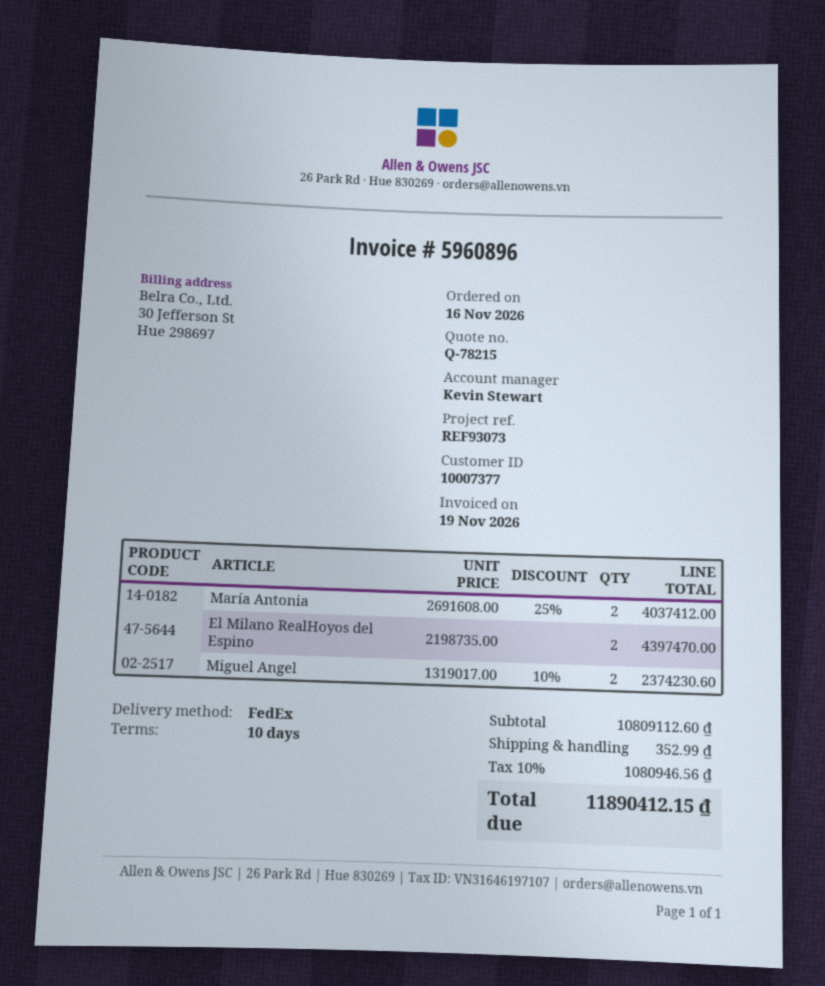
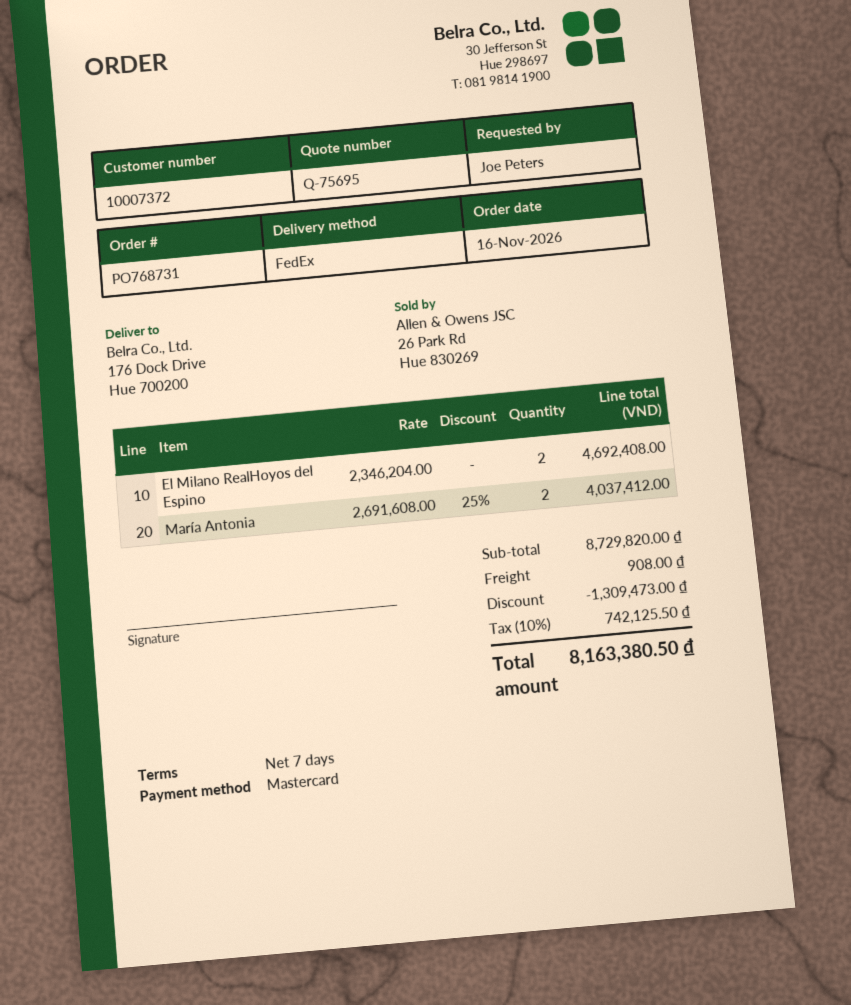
quote number: Q-78215 -> Q-75695
payment terms: 10 days -> 7 days
customer number: 10007377 -> 10007372
El Milano RealHoyos del Espino: 2 x 2198735.00 = 4397470.00 -> 2 x 2346204.00 = 4692408.00
Miguel Angel: 2 x 1319017.00 - 10% = 2374230.60 -> none
subtotal: 10809112.60 -> 8729820.00
discount: none -> 1309473.00
shipping: 352.99 -> 908.00
tax: 10% = 1080946.56 -> 10% = 742125.50
total: 11890412.15 -> 8163380.50

